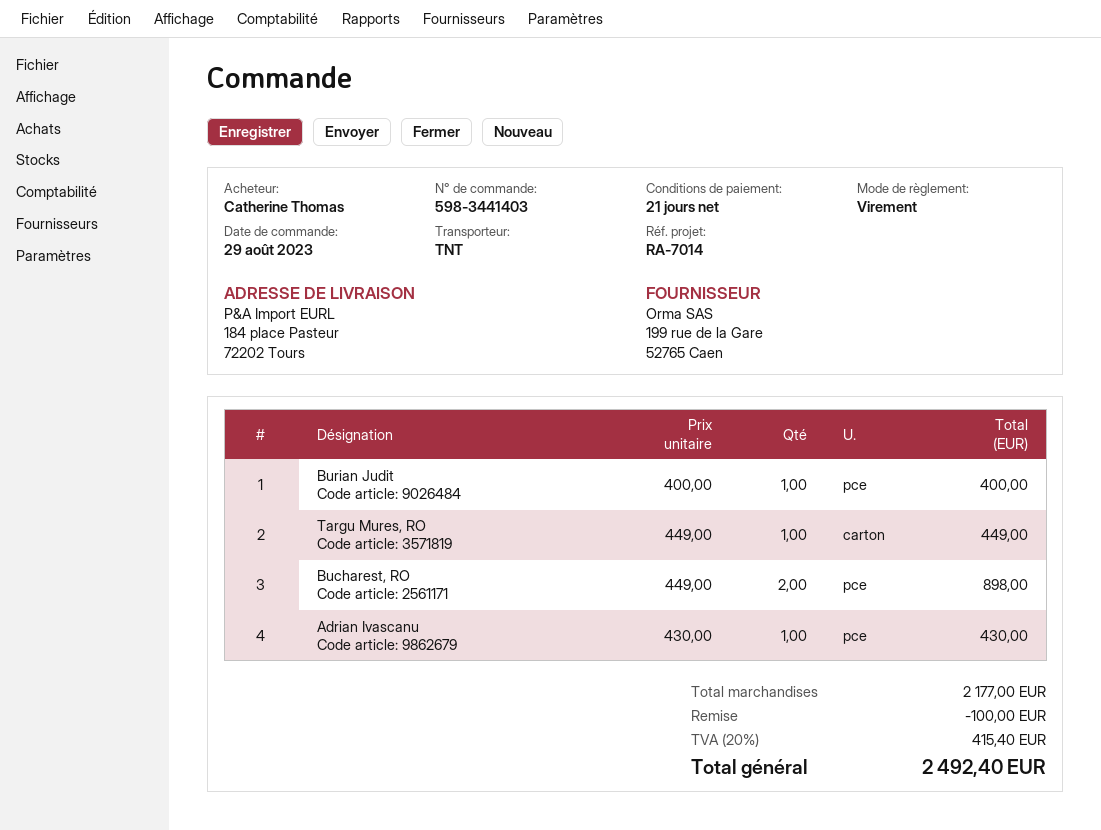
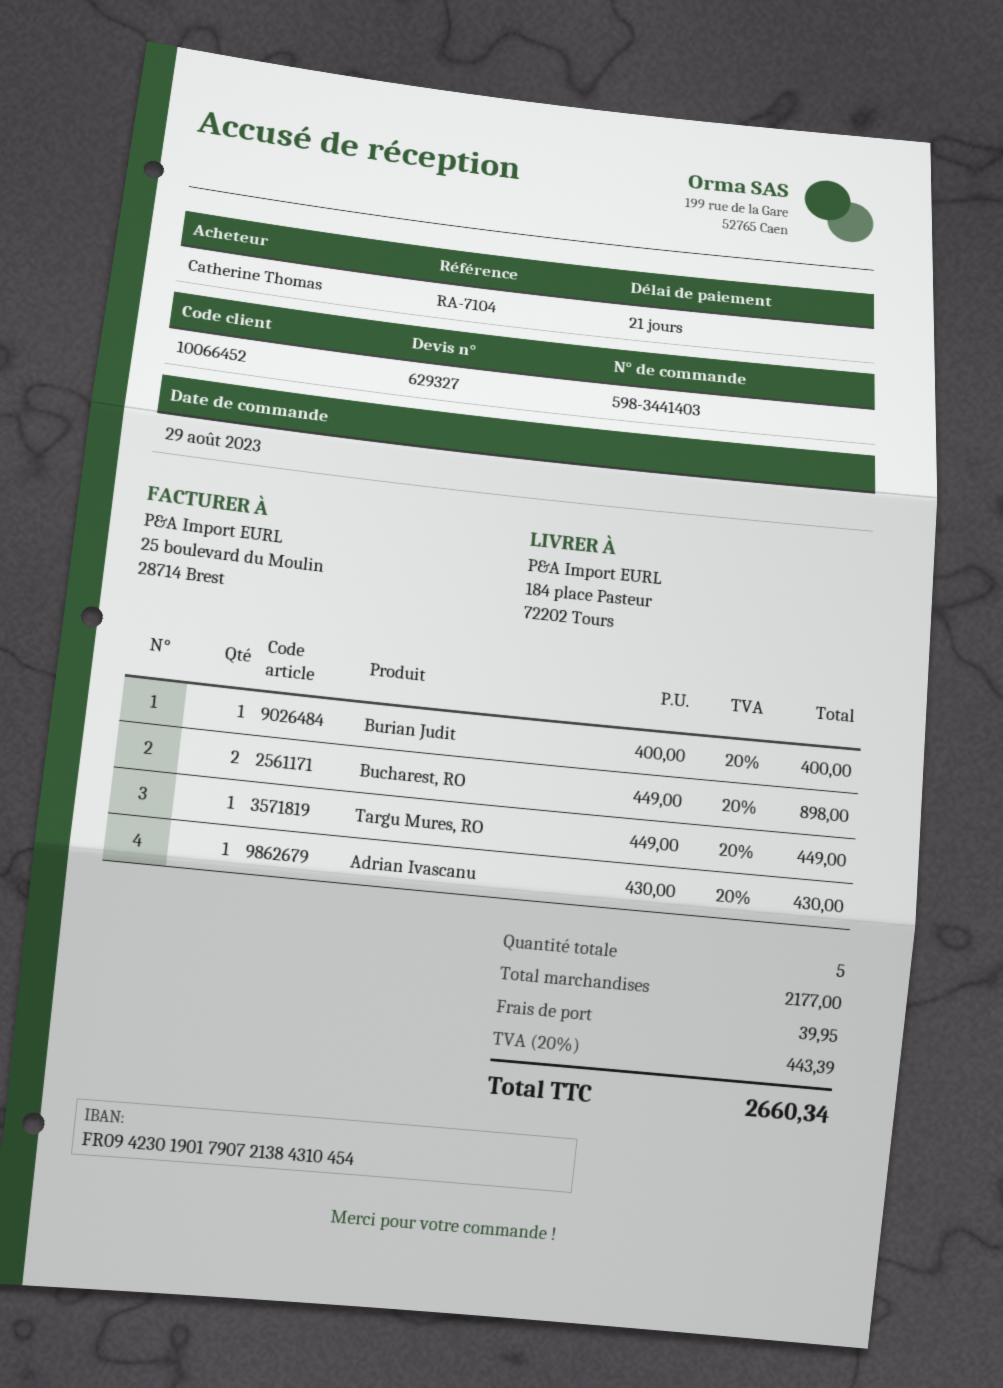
reference: RA-7014 -> RA-7104
discount: 100.00 -> none
shipping: none -> 39.95
tax: 20% = 415.40 -> 20% = 443.39
total: 2492.40 -> 2660.34

